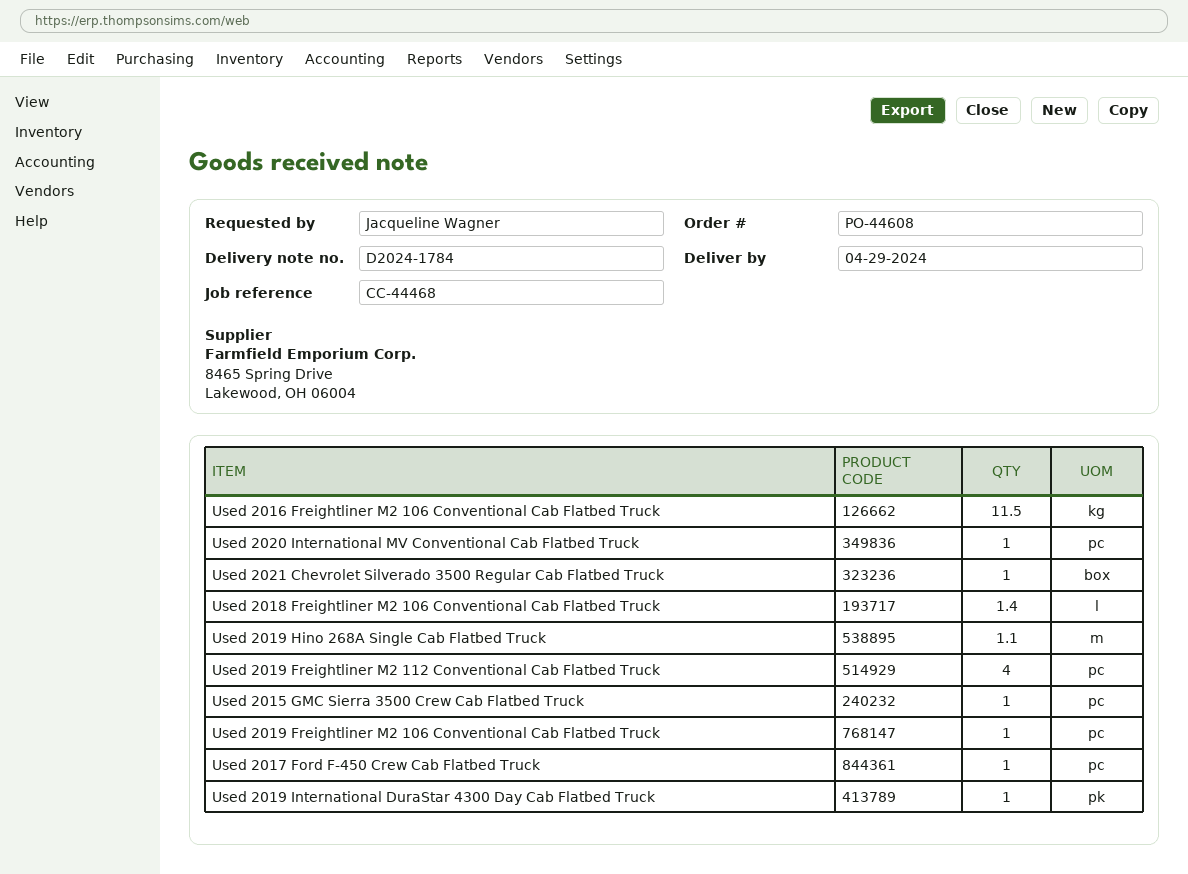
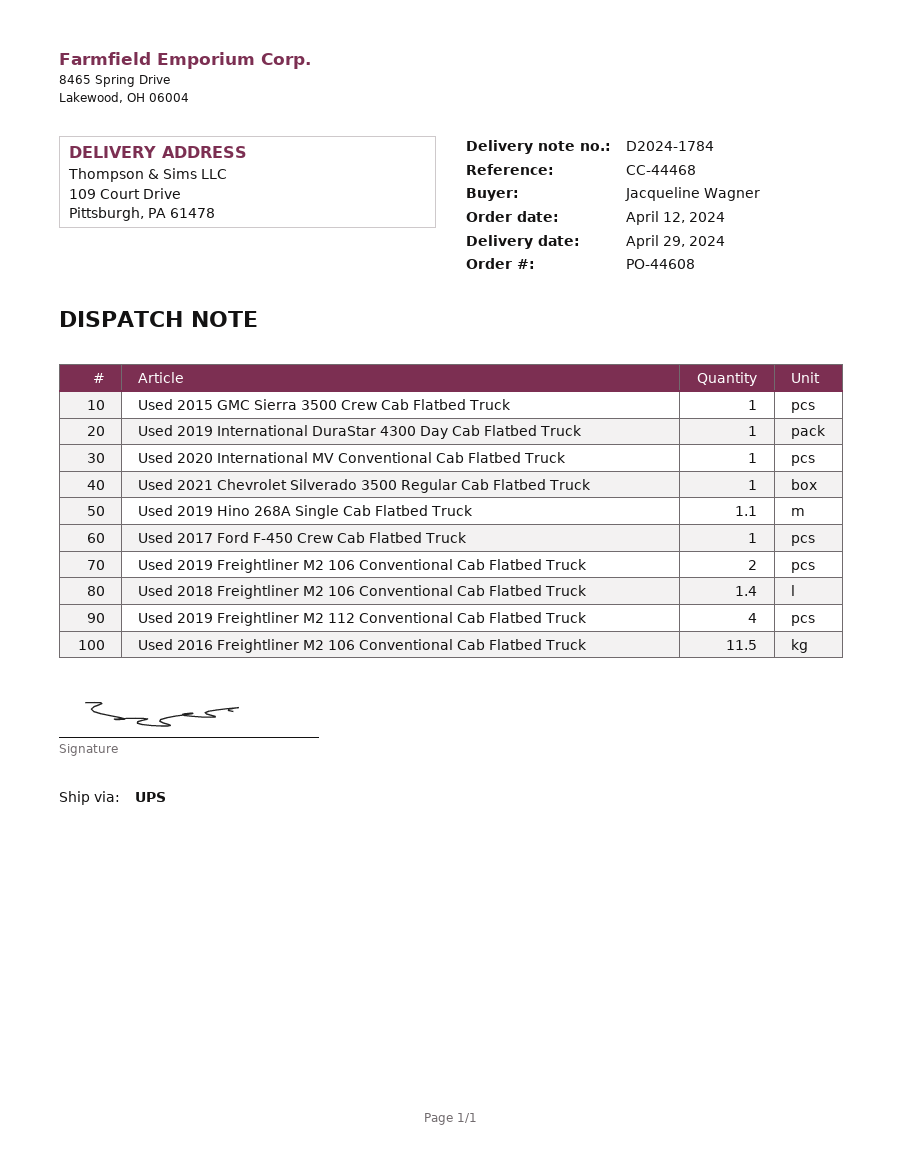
Used 2019 Freightliner M2 106 Conventional Cab Flatbed Truck: 1 -> 2

